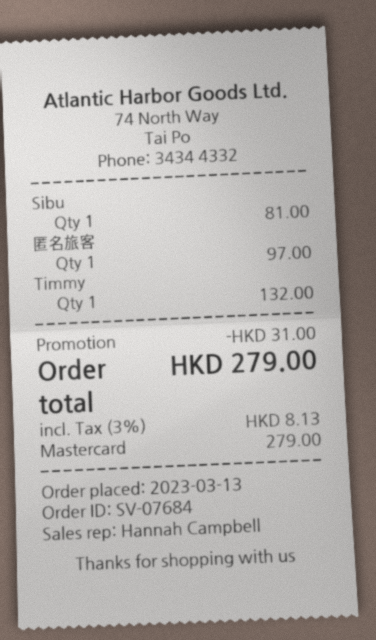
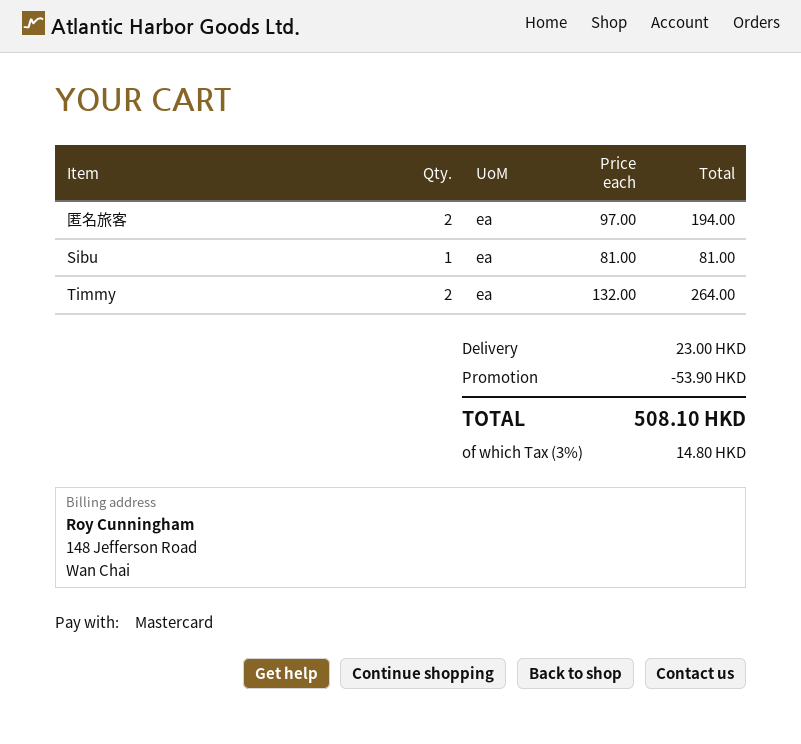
匿名旅客: 1 for 97.00 -> 2 for 194.00
Timmy: 1 for 132.00 -> 2 for 264.00
discount: 31.00 -> 53.90
shipping: none -> 23.00
tax: 3% = 8.13 -> 3% = 14.80
total: 279.00 -> 508.10

